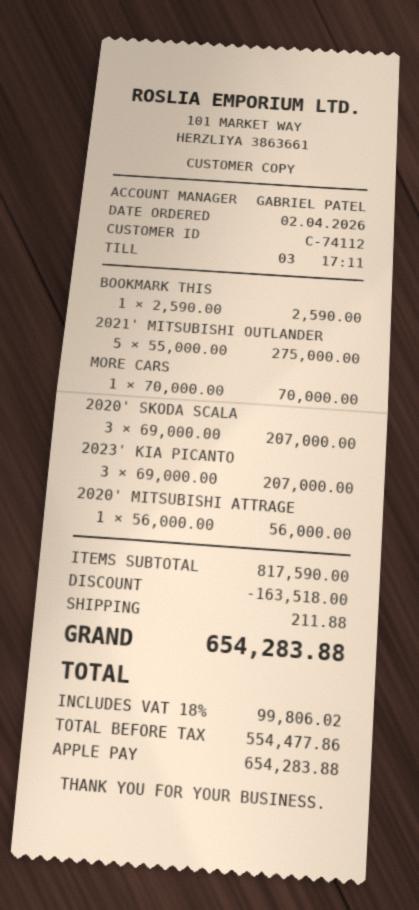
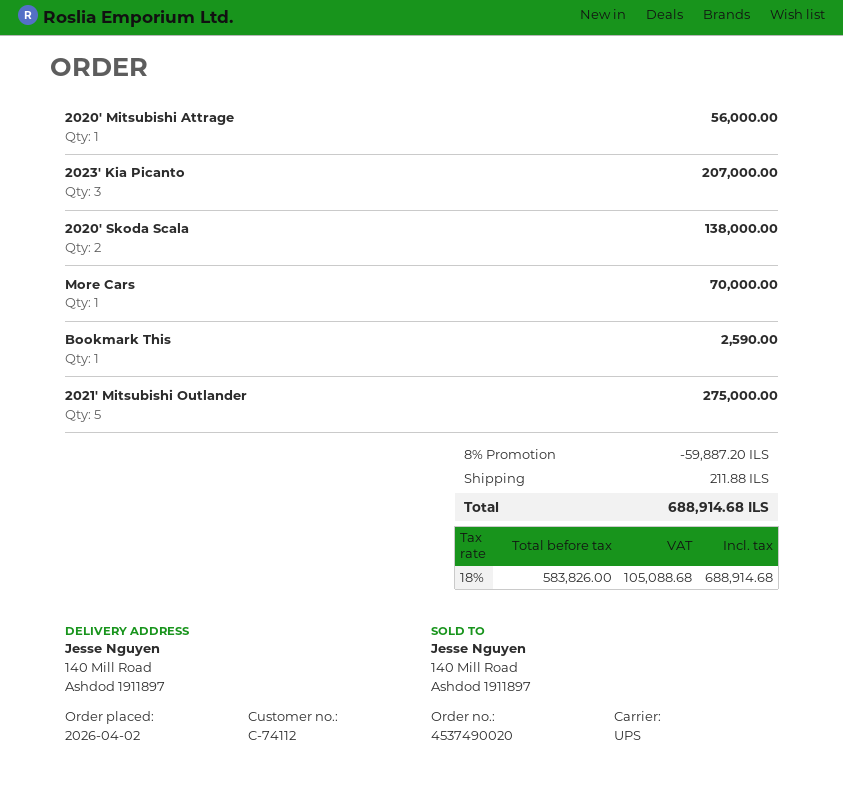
2020' SKODA SCALA: 3 for 207000.00 -> 2 for 138000.00
discount: 163518.00 -> 59887.20
net: 554477.86 -> 583826.00
tax: 18% = 99806.02 -> 18% = 105088.68
total: 654283.88 -> 688914.68

